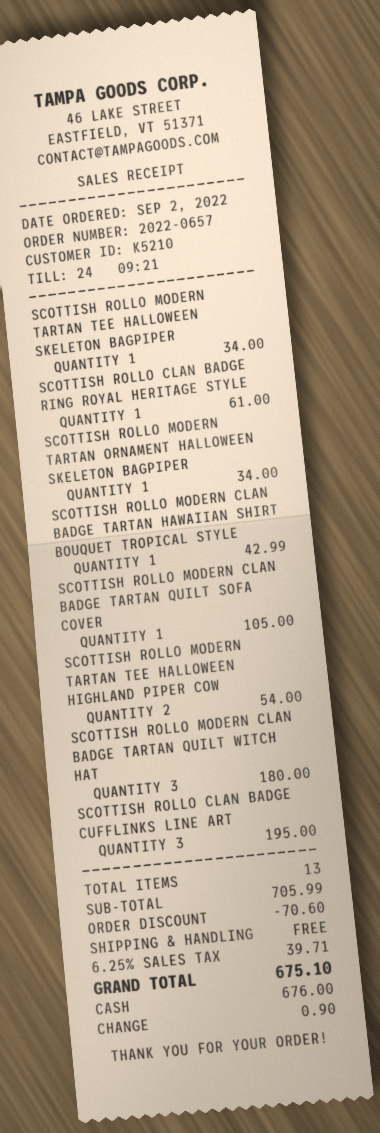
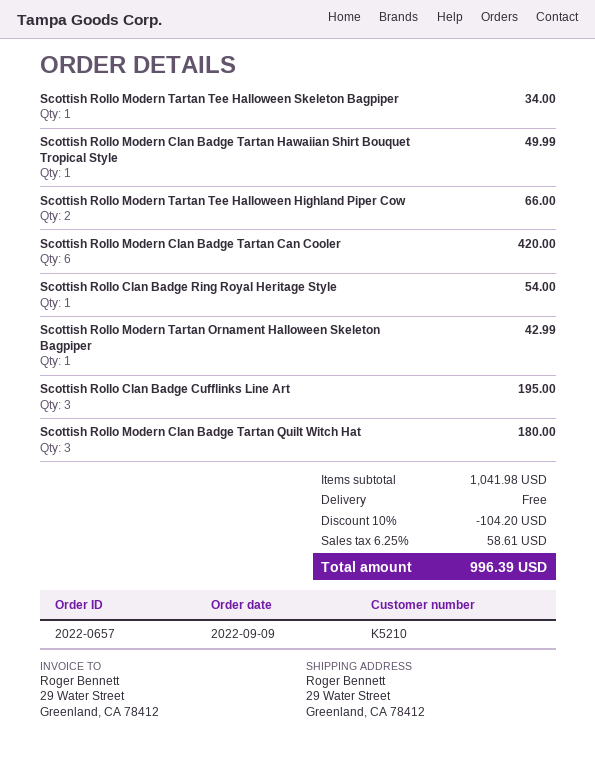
order date: 2022-09-02 -> 2022-09-09
SCOTTISH ROLLO CLAN BADGE RING ROYAL HERITAGE STYLE: 1 for 61.00 -> 1 for 54.00
SCOTTISH ROLLO MODERN TARTAN ORNAMENT HALLOWEEN SKELETON BAGPIPER: 1 for 34.00 -> 1 for 42.99
SCOTTISH ROLLO MODERN CLAN BADGE TARTAN HAWAIIAN SHIRT BOUQUET TROPICAL STYLE: 1 for 42.99 -> 1 for 49.99
SCOTTISH ROLLO MODERN CLAN BADGE TARTAN QUILT SOFA COVER: 1 for 105.00 -> none
SCOTTISH ROLLO MODERN TARTAN TEE HALLOWEEN HIGHLAND PIPER COW: 2 for 54.00 -> 2 for 66.00
Scottish Rollo Modern Clan Badge Tartan Can Cooler: none -> 6 for 420.00
subtotal: 705.99 -> 1041.98
discount: 70.60 -> 104.20
tax: 6.25% = 39.71 -> 6.25% = 58.61
total: 675.10 -> 996.39

